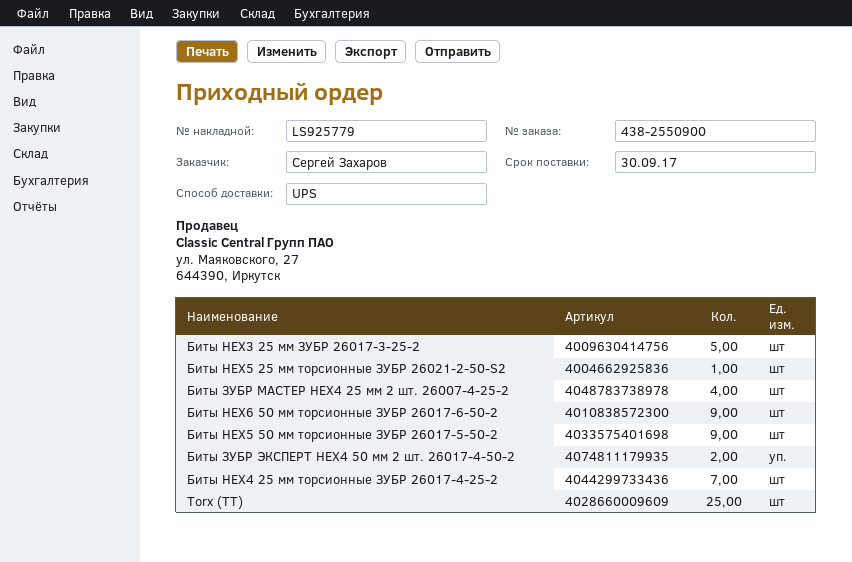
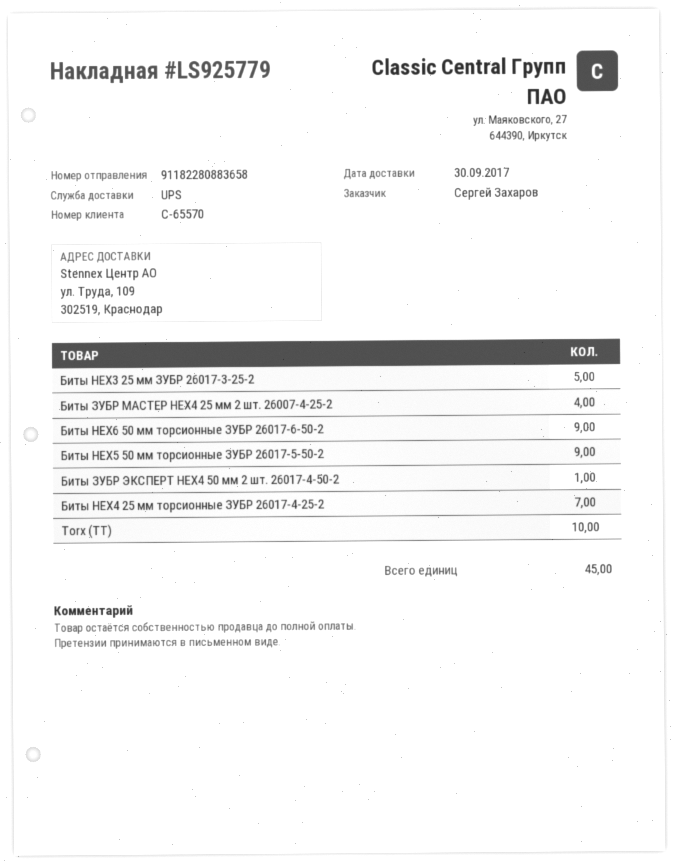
Биты HEX5 25 мм торсионные ЗУБР 26021-2-50-S2: 1 -> none
Биты ЗУБР ЭКСПЕРТ HEX4 50 мм 2 шт. 26017-4-50-2: 2 -> 1
Torx (TT): 25 -> 10

